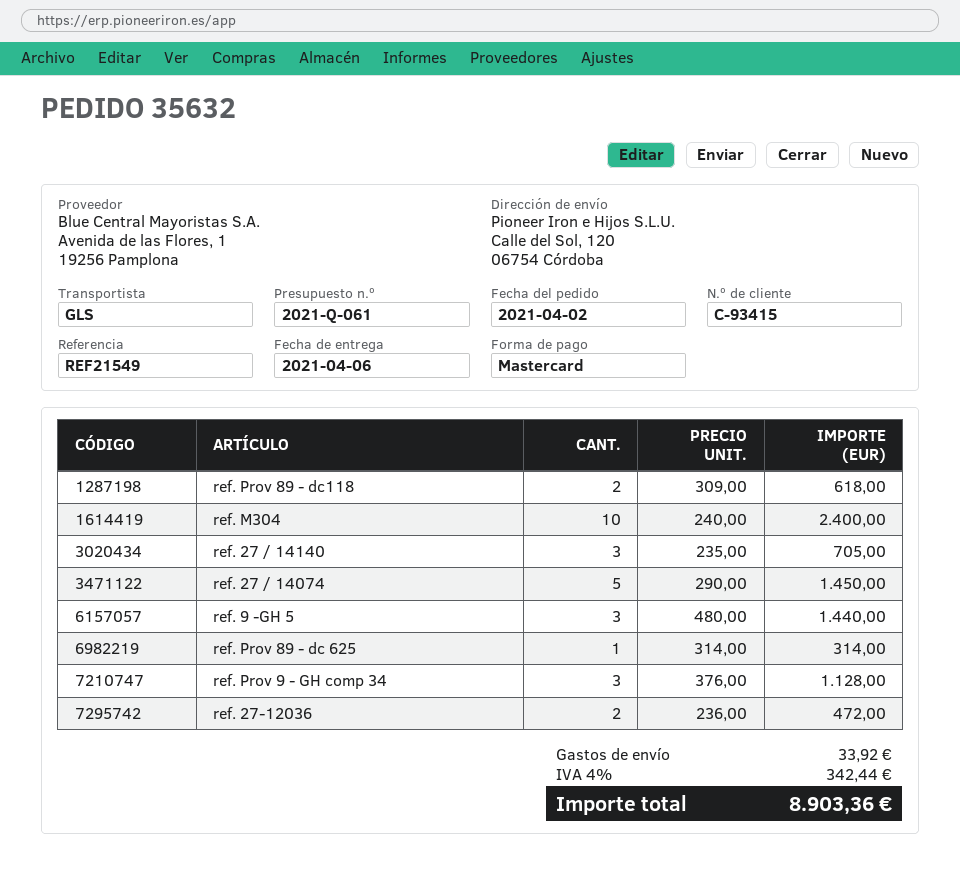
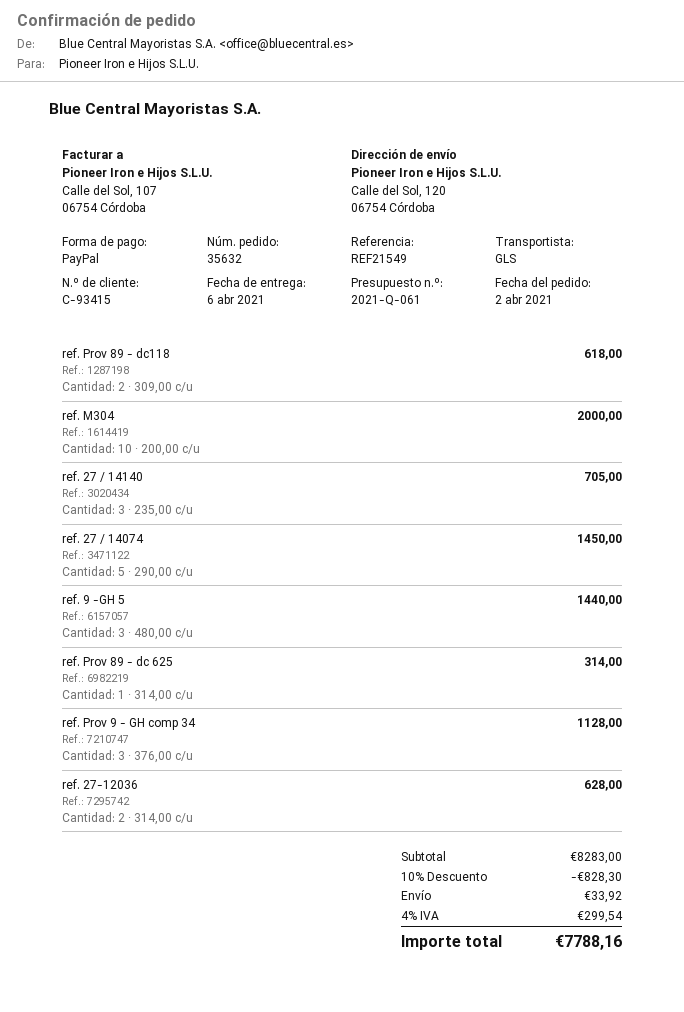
payment method: Mastercard -> PayPal
ref. M304: 10 x 240.00 = 2400.00 -> 10 x 200.00 = 2000.00
ref. 27-12036: 2 x 236.00 = 472.00 -> 2 x 314.00 = 628.00
discount: none -> 10% = 828.30
tax: 4% = 342.44 -> 4% = 299.54
total: 8903.36 -> 7788.16

